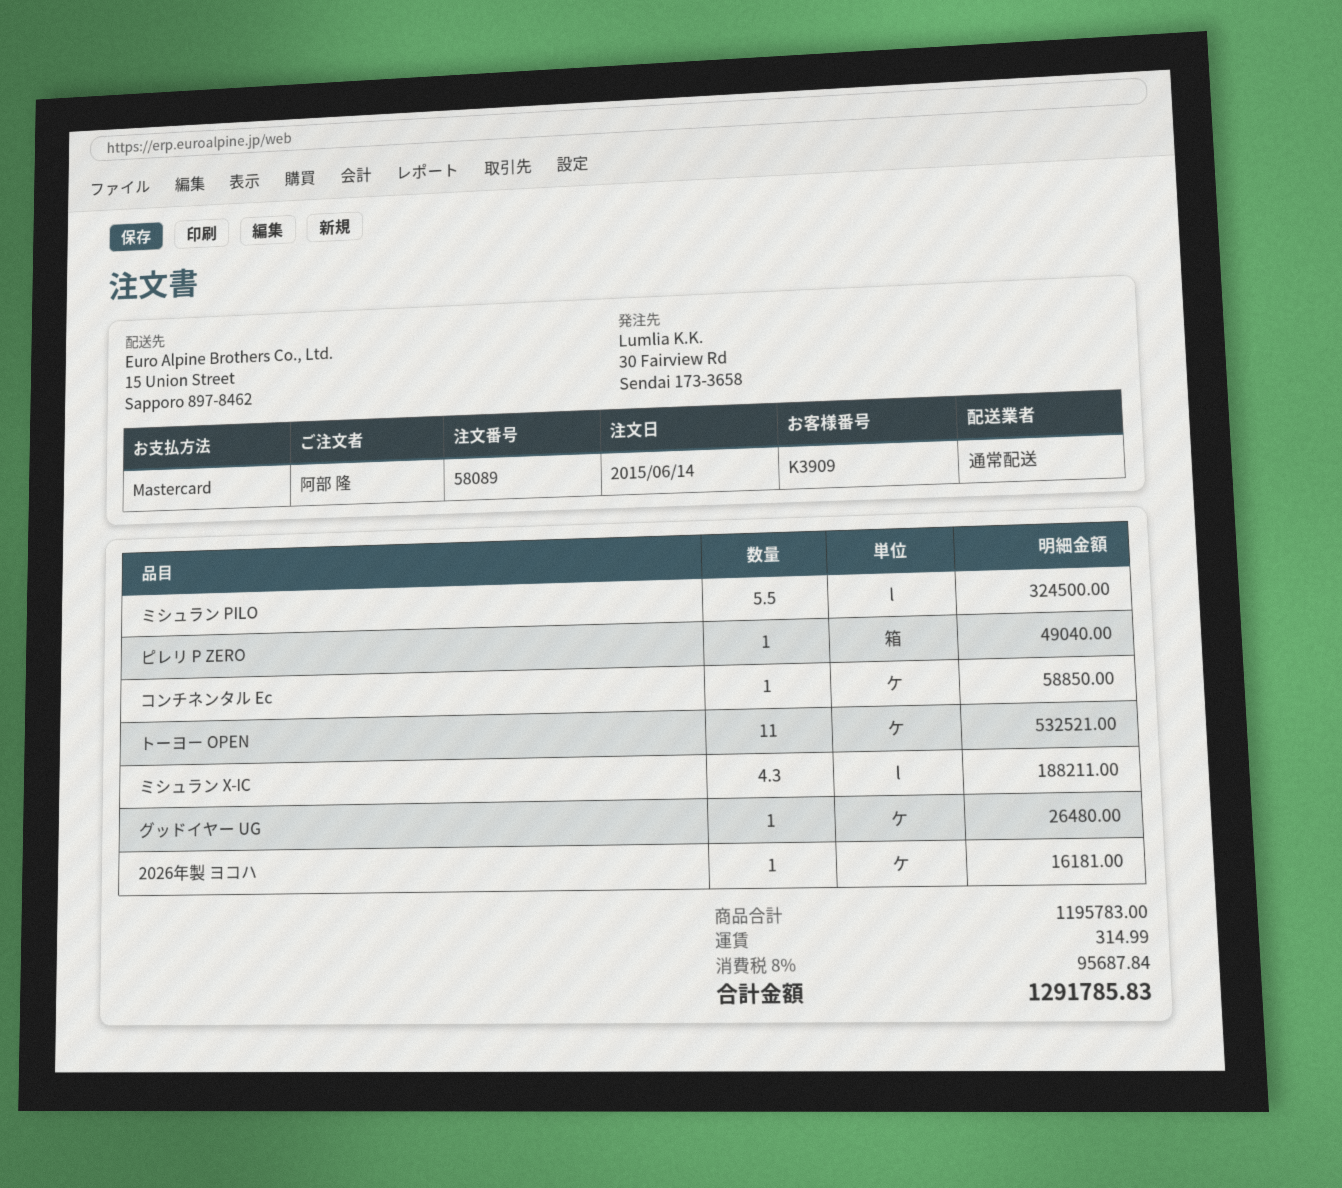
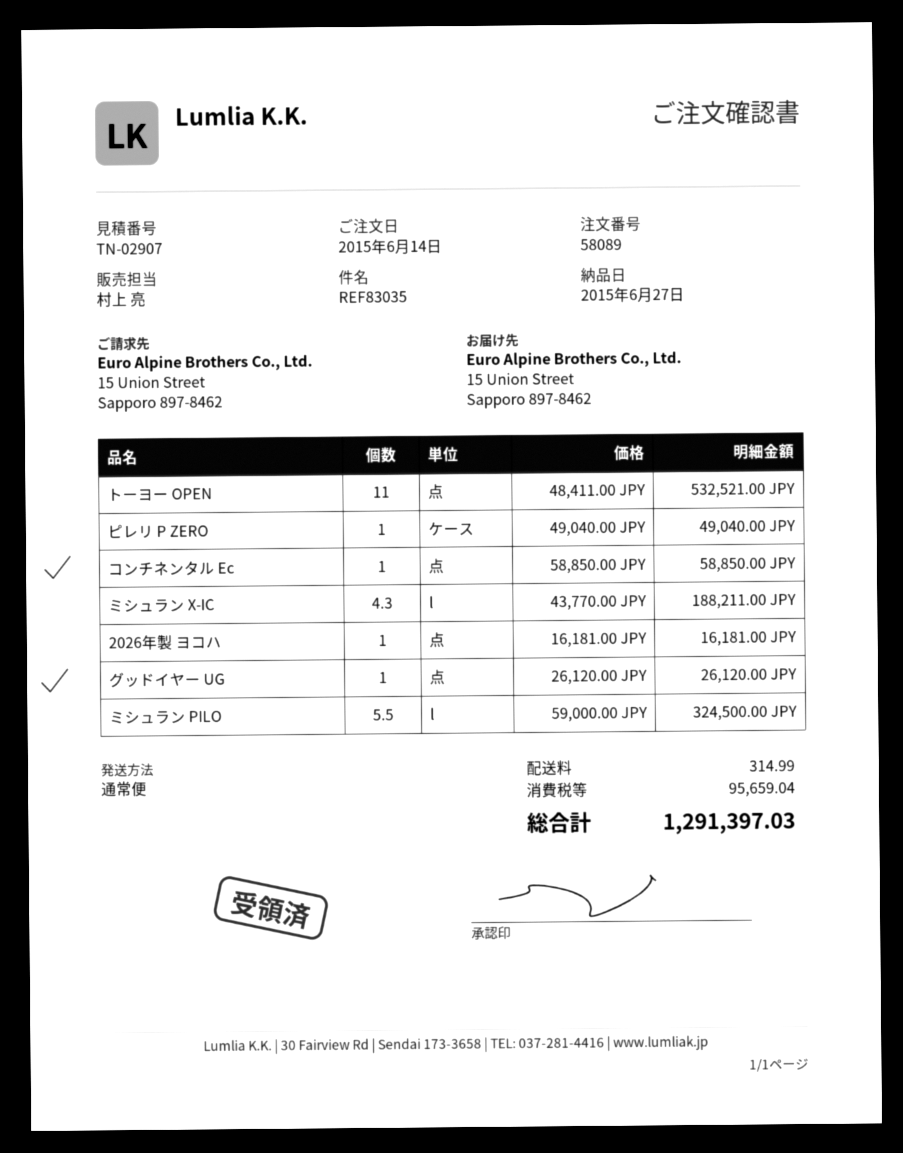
グッドイヤー UG: 1 for 26480.00 -> 1 for 26120.00
tax: 95687.84 -> 95659.04
total: 1291785.83 -> 1291397.03

